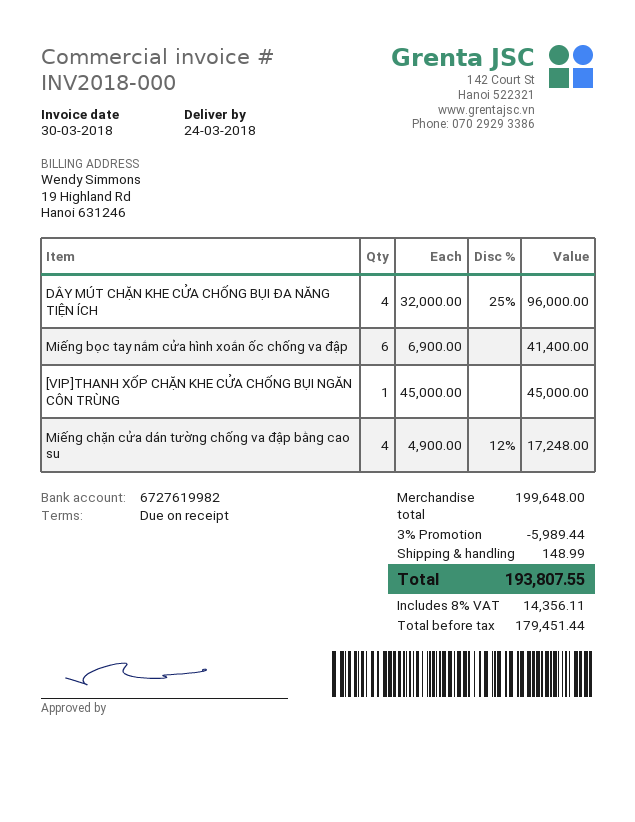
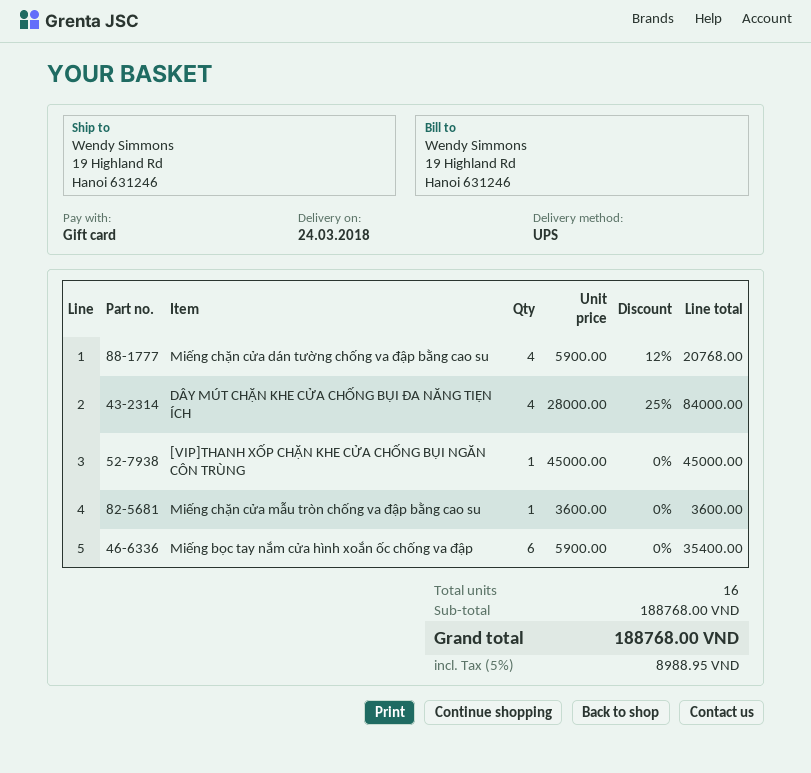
DÂY MÚT CHẶN KHE CỬA CHỐNG BỤI ĐA NĂNG TIỆN ÍCH: 4 x 32000.00 - 25% = 96000.00 -> 4 x 28000.00 - 25% = 84000.00
Miếng bọc tay nắm cửa hình xoắn ốc chống va đập: 6 x 6900.00 = 41400.00 -> 6 x 5900.00 = 35400.00
Miếng chặn cửa dán tường chống va đập bằng cao su: 4 x 4900.00 - 12% = 17248.00 -> 4 x 5900.00 - 12% = 20768.00
Miếng chặn cửa mẫu tròn chống va đập bằng cao su: none -> 1 x 3600.00 = 3600.00
subtotal: 199648.00 -> 188768.00
discount: 3% = 5989.44 -> none
shipping: 148.99 -> none
tax: 8% = 14356.11 -> 5% = 8988.95
total: 193807.55 -> 188768.00

